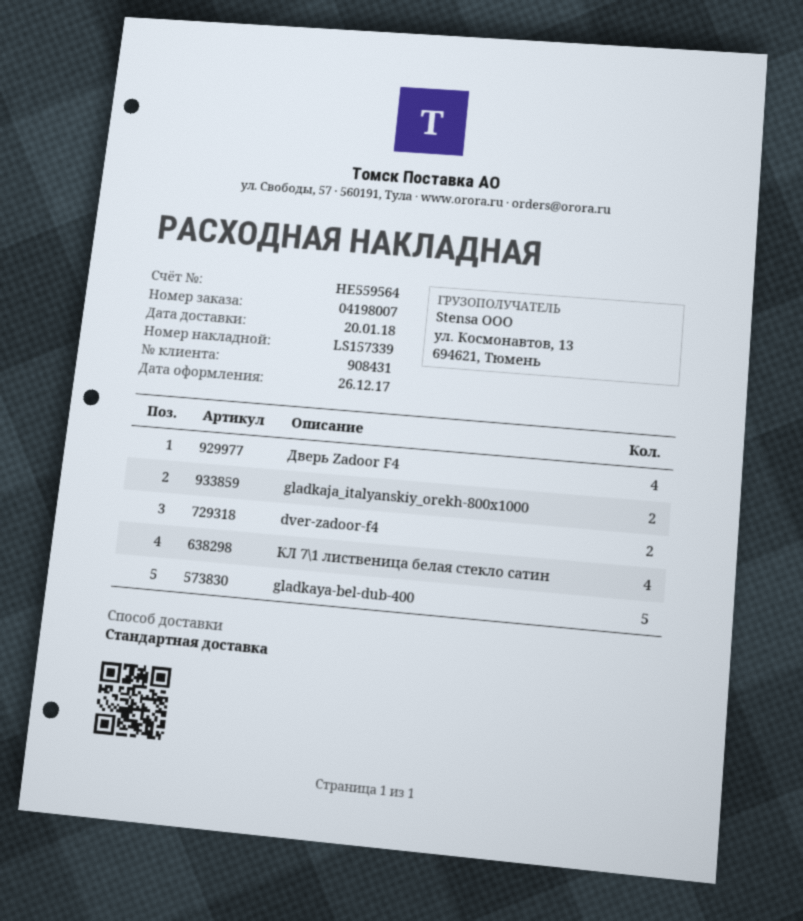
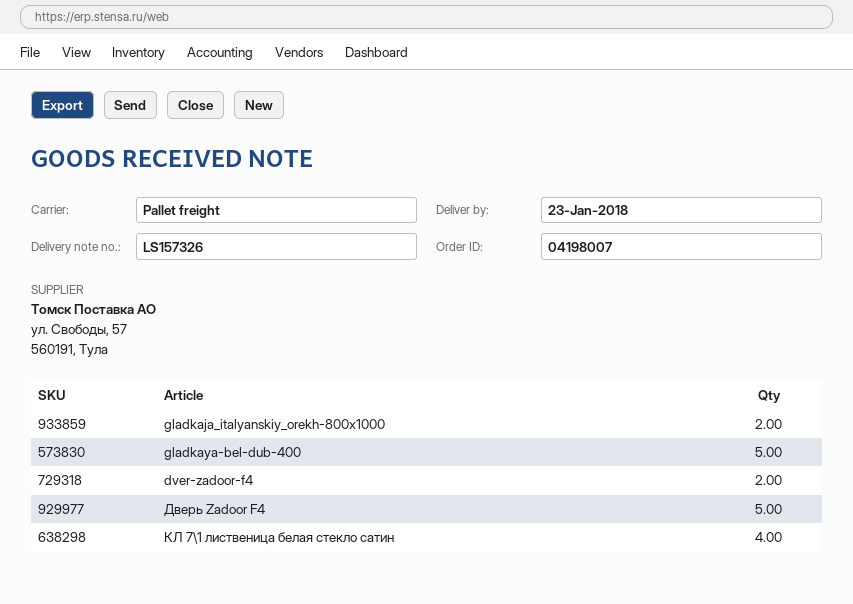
delivery note number: LS157339 -> LS157326
delivery date: 2018-01-20 -> 2018-01-23
shipping method: standard -> pallet freight
Дверь Zadoor F4: 4 -> 5

